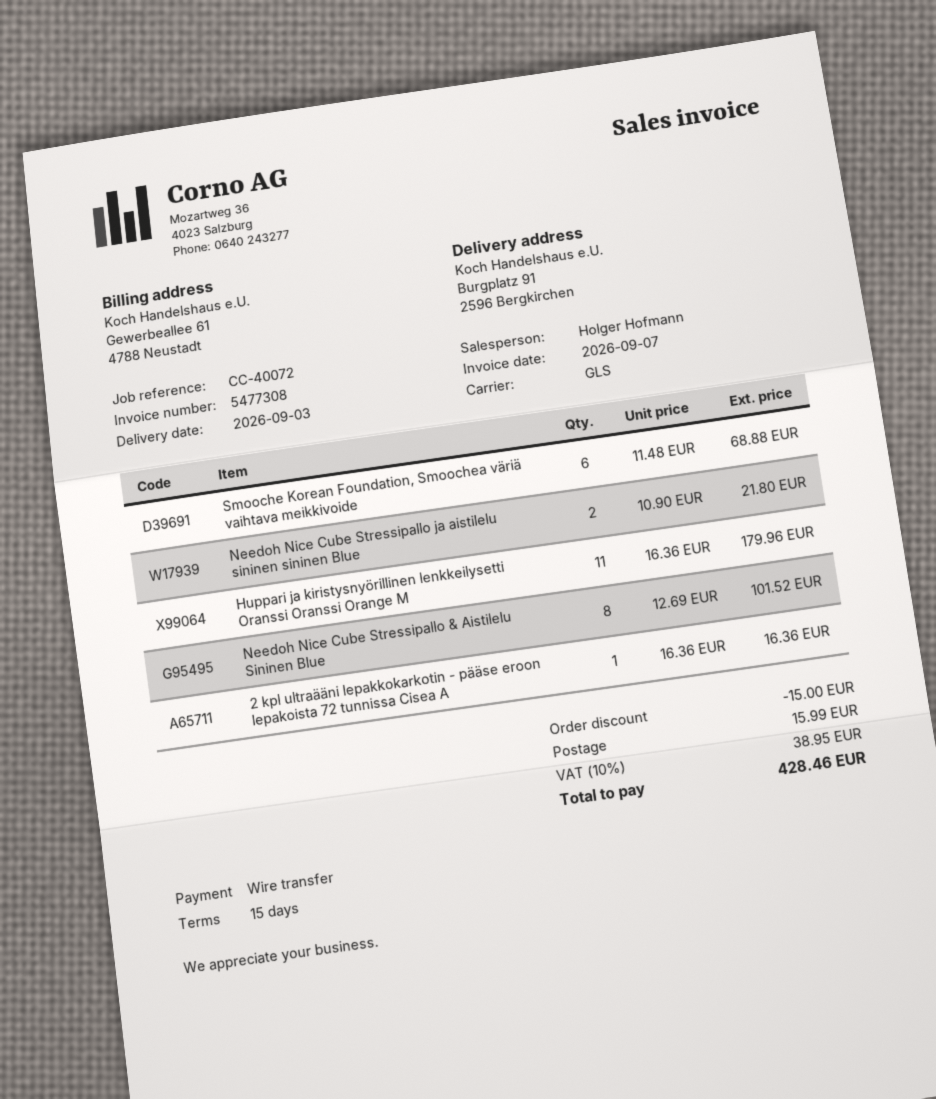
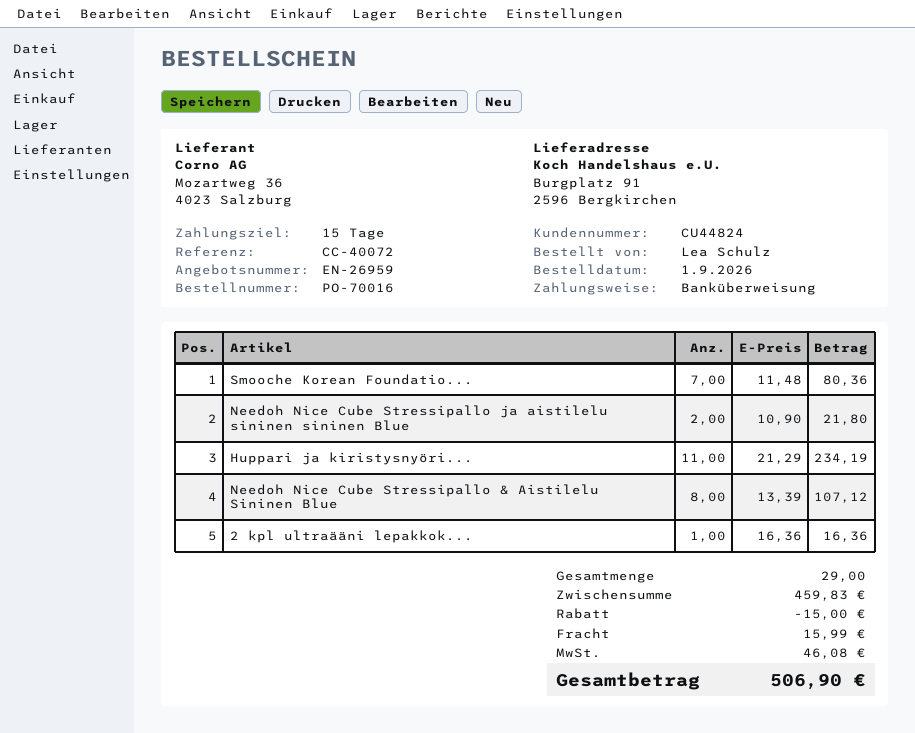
Smooche Korean Foundation, Smoochea väriä vaihtava meikkivoide: 6 x 11.48 = 68.88 -> 7 x 11.48 = 80.36
Huppari ja kiristysnyörillinen lenkkeilysetti Oranssi Oranssi Orange M: 11 x 16.36 = 179.96 -> 11 x 21.29 = 234.19
Needoh Nice Cube Stressipallo & Aistilelu Sininen Blue: 8 x 12.69 = 101.52 -> 8 x 13.39 = 107.12
tax: 38.95 -> 46.08
total: 428.46 -> 506.90

